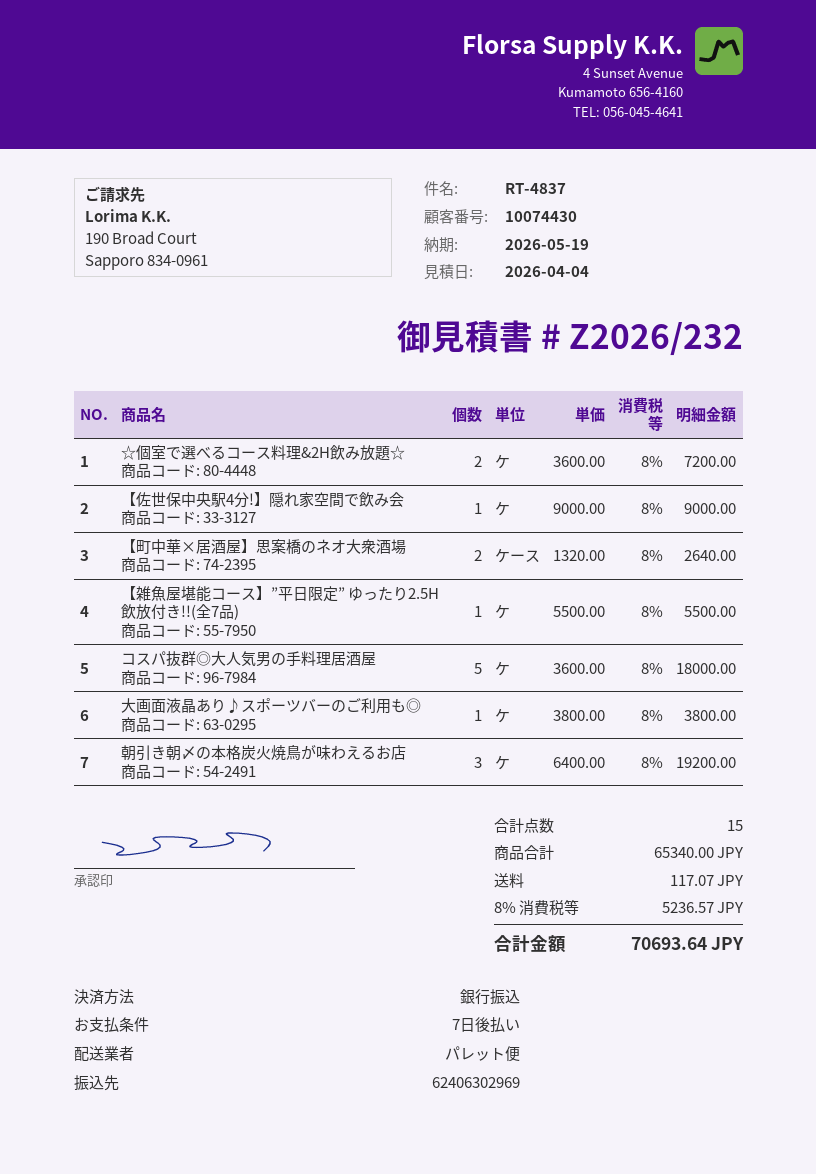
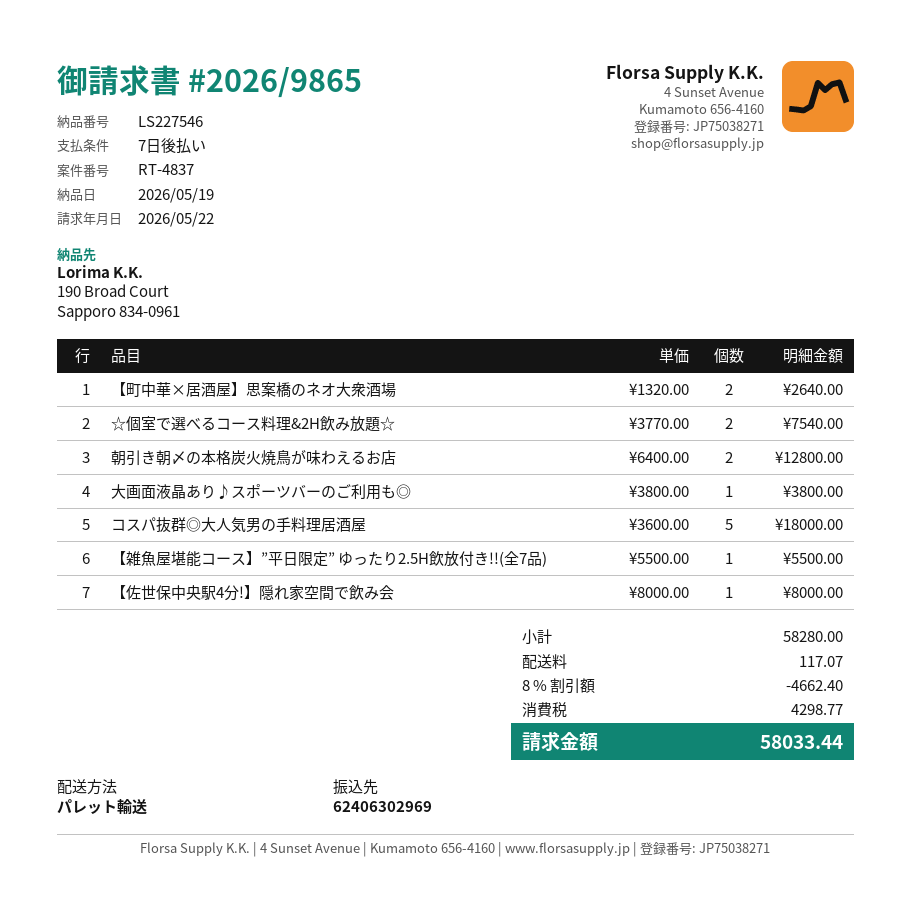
☆個室で選べるコース料理&2H飲み放題☆: 2 x 3600.00 = 7200.00 -> 2 x 3770.00 = 7540.00
【佐世保中央駅4分!】隠れ家空間で飲み会: 1 x 9000.00 = 9000.00 -> 1 x 8000.00 = 8000.00
朝引き朝〆の本格炭火焼鳥が味わえるお店: 3 x 6400.00 = 19200.00 -> 2 x 6400.00 = 12800.00
subtotal: 65340.00 -> 58280.00
discount: none -> 8% = 4662.40
tax: 5236.57 -> 4298.77
total: 70693.64 -> 58033.44

